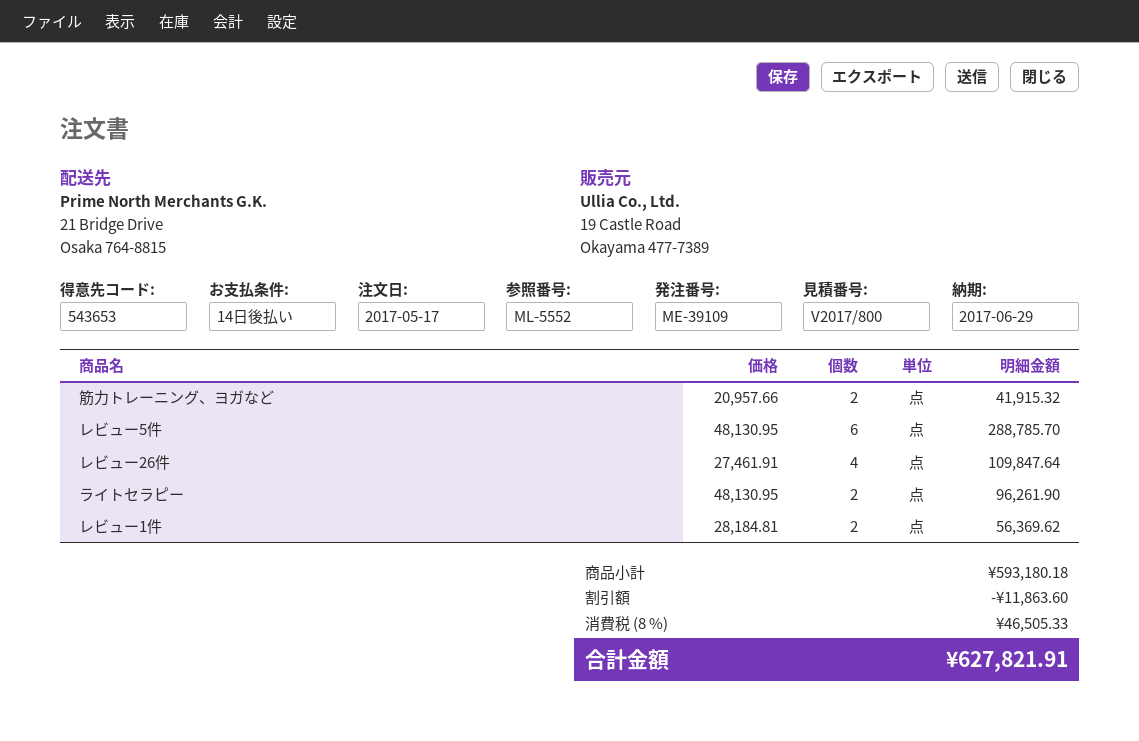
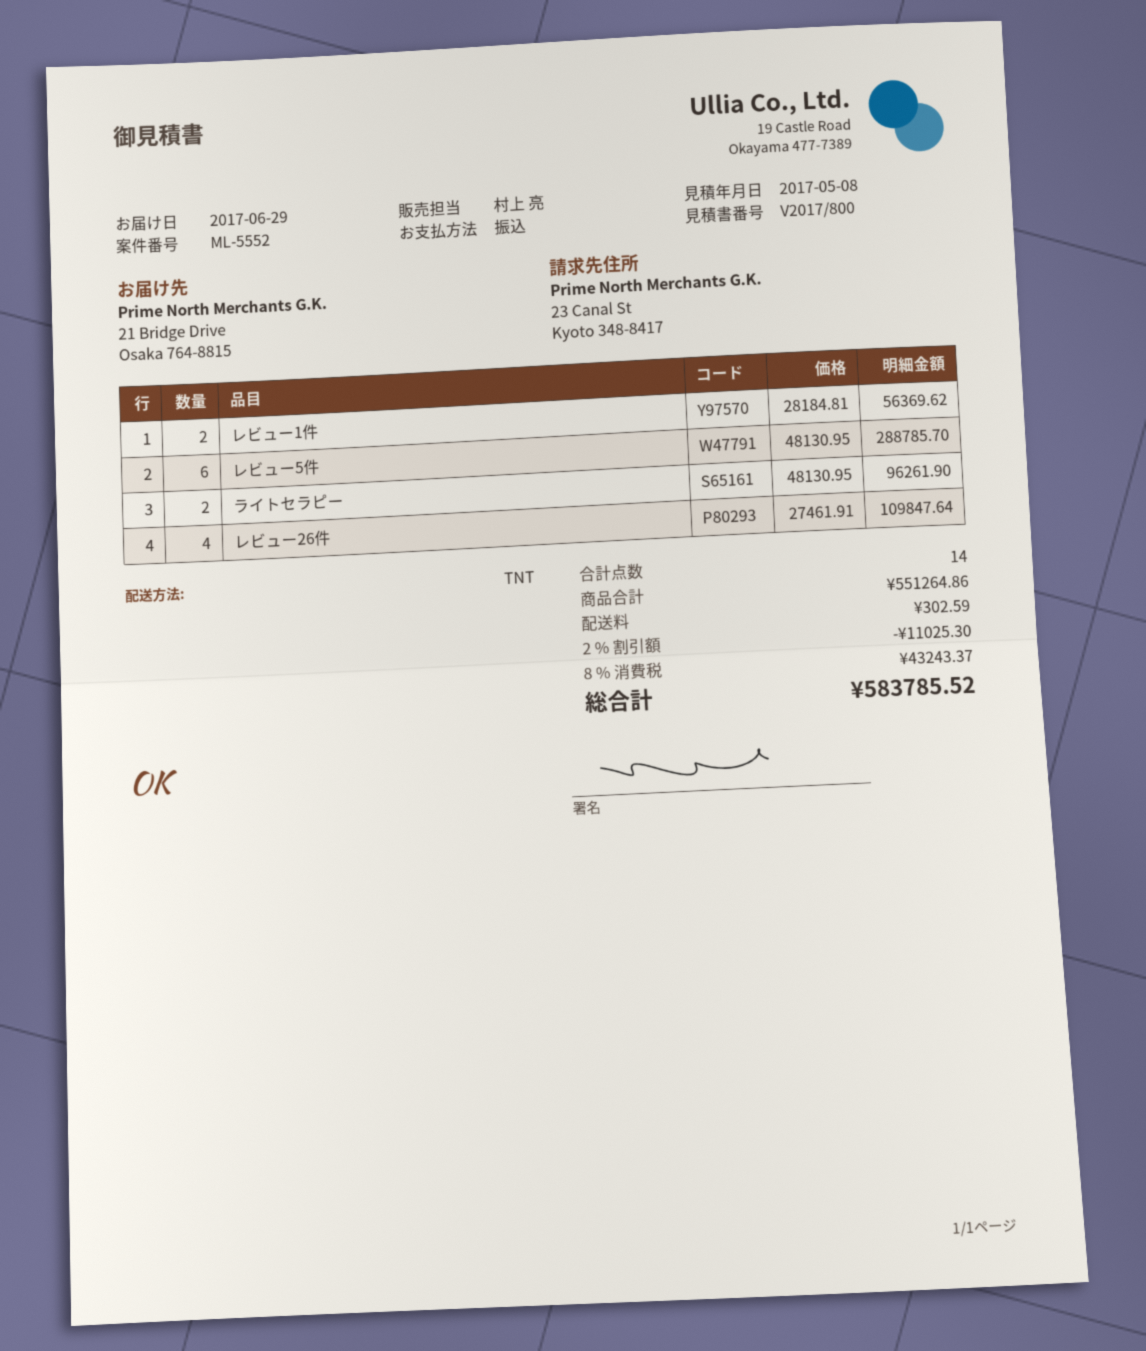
筋力トレーニング、ヨガなど: 2 x 20957.66 = 41915.32 -> none
subtotal: 593180.18 -> 551264.86
discount: 11863.60 -> 11025.30
shipping: none -> 302.59
tax: 8% = 46505.33 -> 8% = 43243.37
total: 627821.91 -> 583785.52

